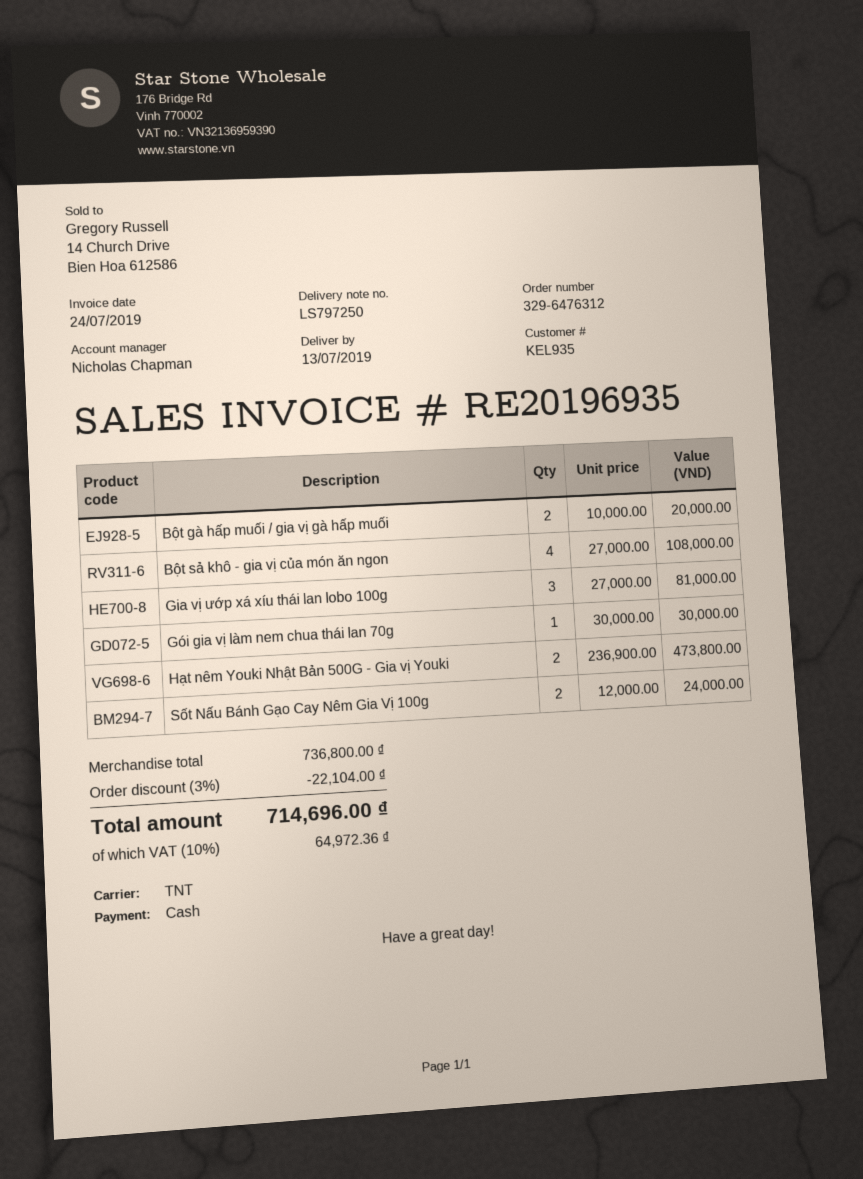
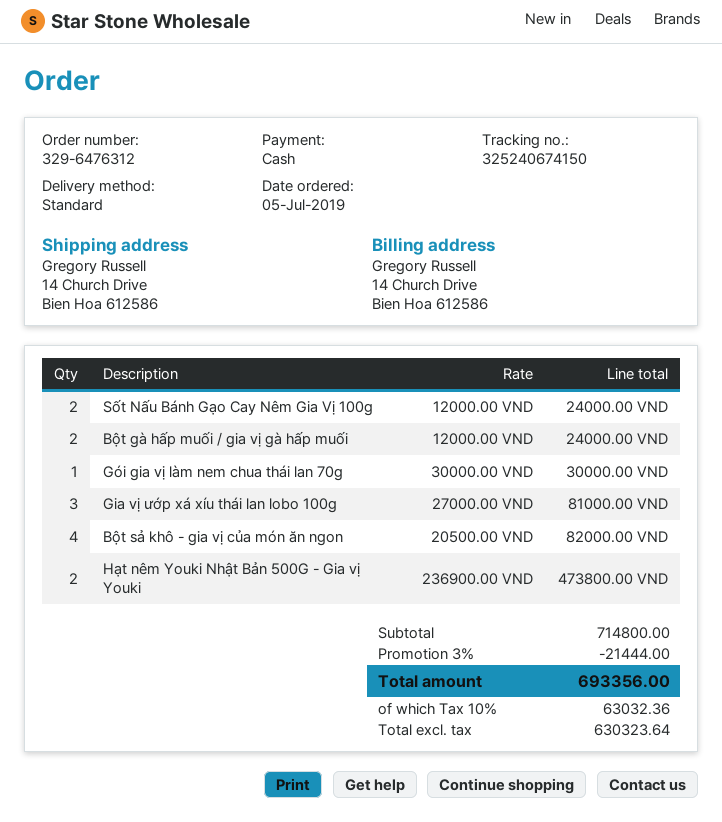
shipping method: TNT -> standard
Bột gà hấp muối / gia vị gà hấp muối: 2 x 10000.00 = 20000.00 -> 2 x 12000.00 = 24000.00
Bột sả khô - gia vị của món ăn ngon: 4 x 27000.00 = 108000.00 -> 4 x 20500.00 = 82000.00
subtotal: 736800.00 -> 714800.00
discount: 3% = 22104.00 -> 3% = 21444.00
tax: 10% = 64972.36 -> 10% = 63032.36
total: 714696.00 -> 693356.00

